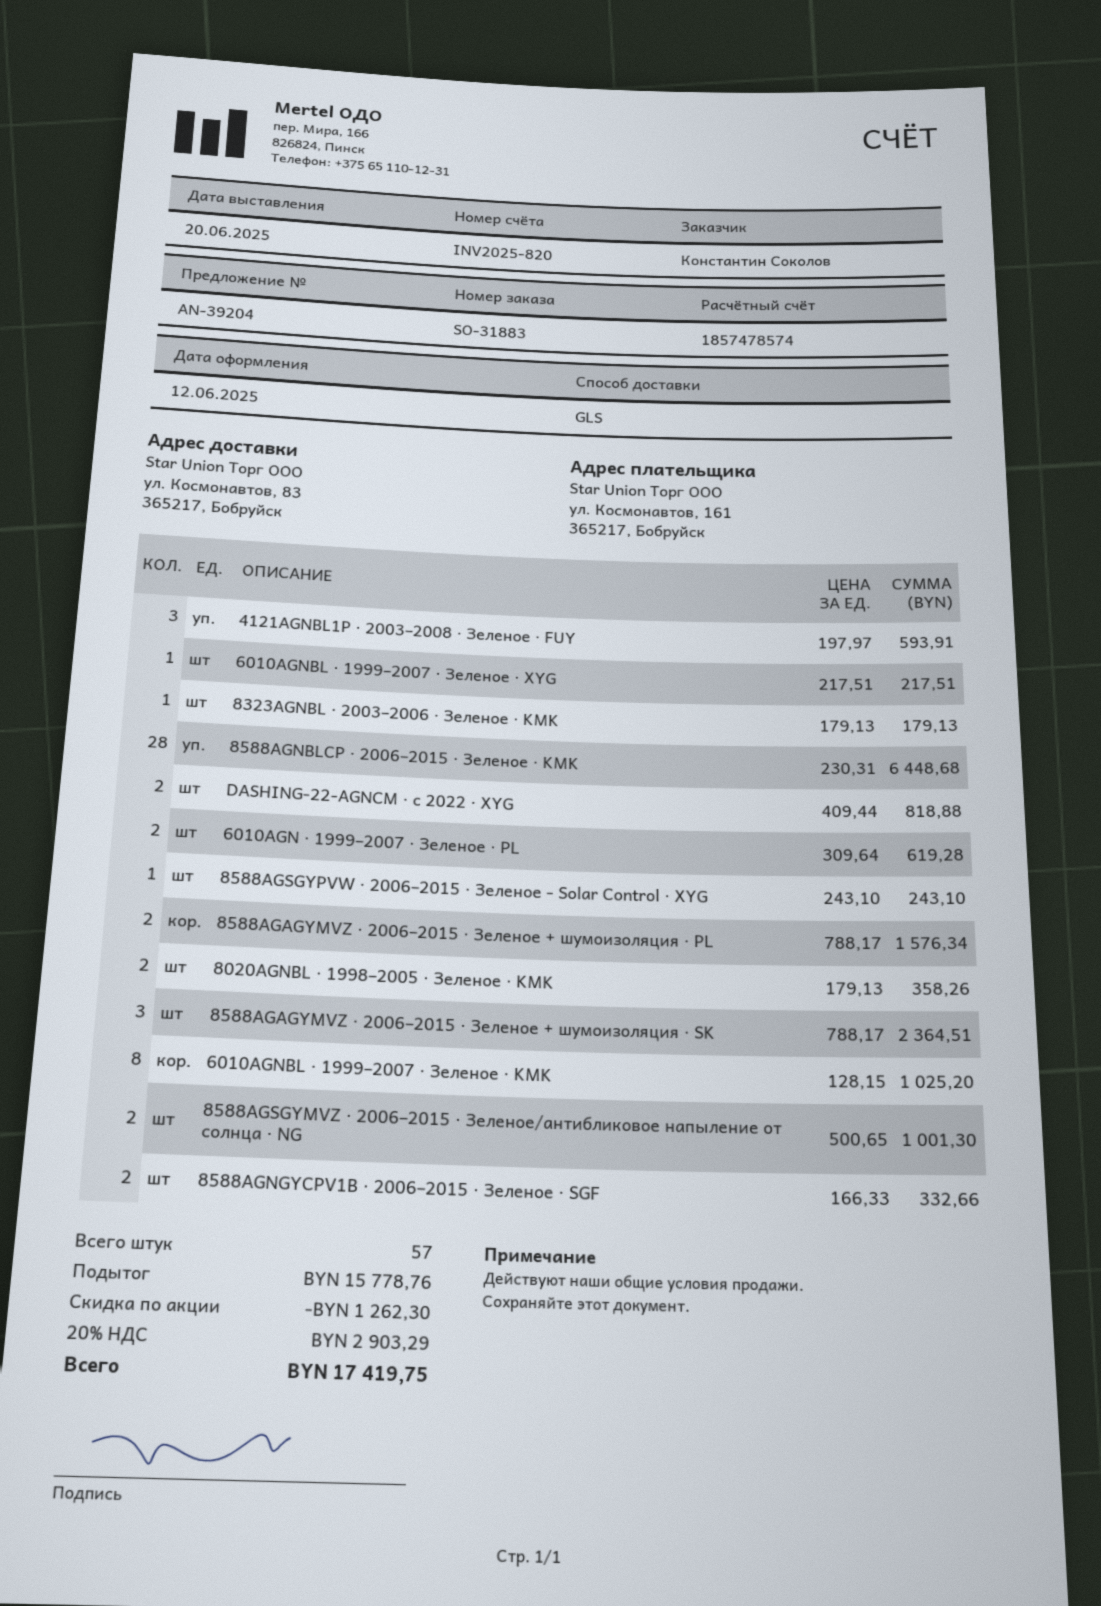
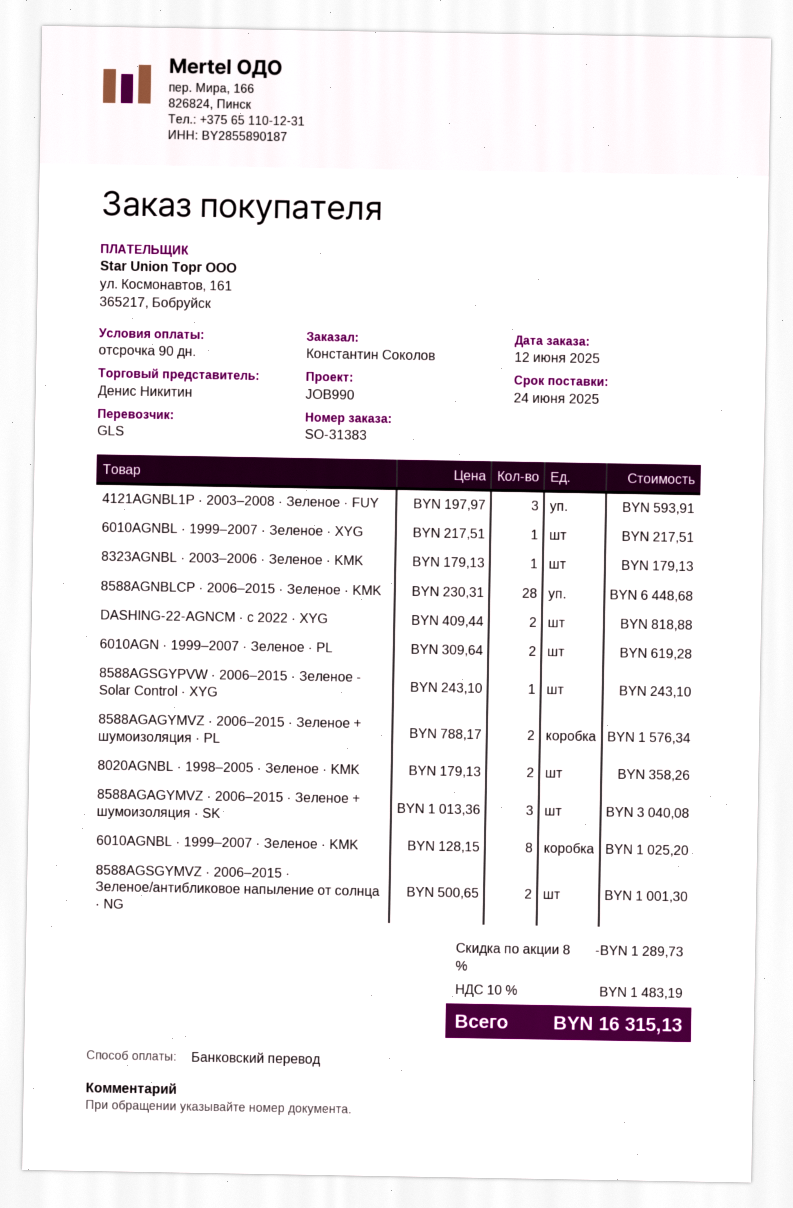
order number: SO-31883 -> SO-31383
8588AGAGYMVZ · 2006–2015 · Зеленое + шумоизоляция · SK: 3 x 788.17 = 2364.51 -> 3 x 1013.36 = 3040.08
8588AGNGYCPV1B · 2006–2015 · Зеленое · SGF: 2 x 166.33 = 332.66 -> none
discount: 1262.30 -> 1289.73
tax: 20% = 2903.29 -> 10% = 1483.19
total: 17419.75 -> 16315.13

